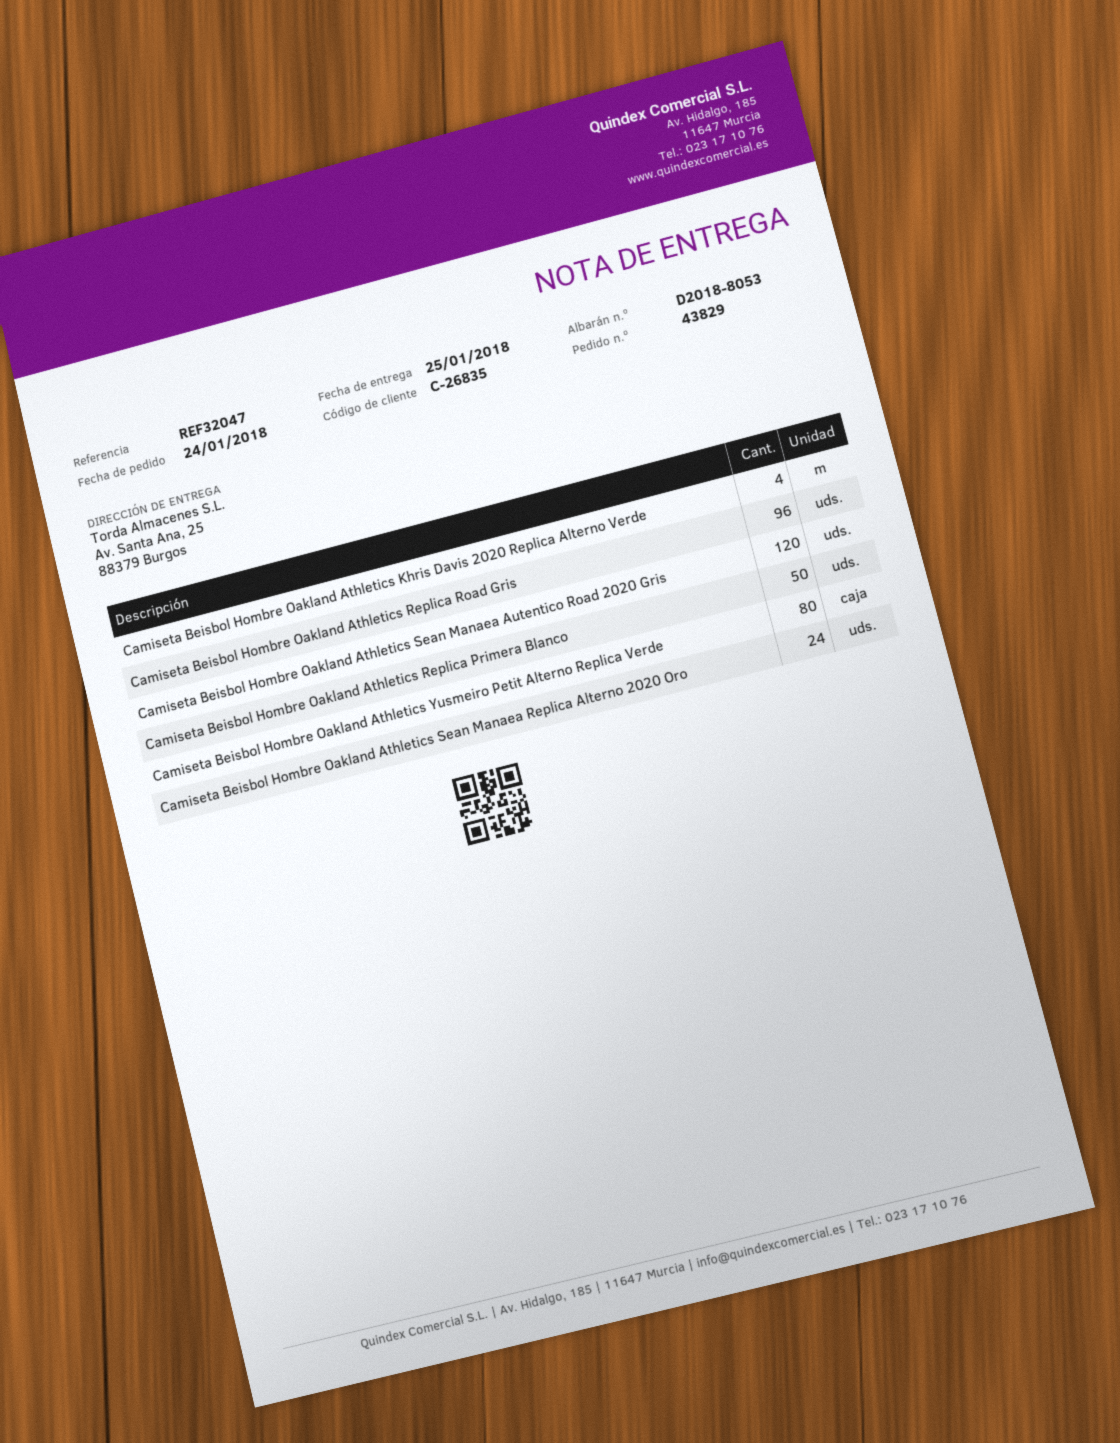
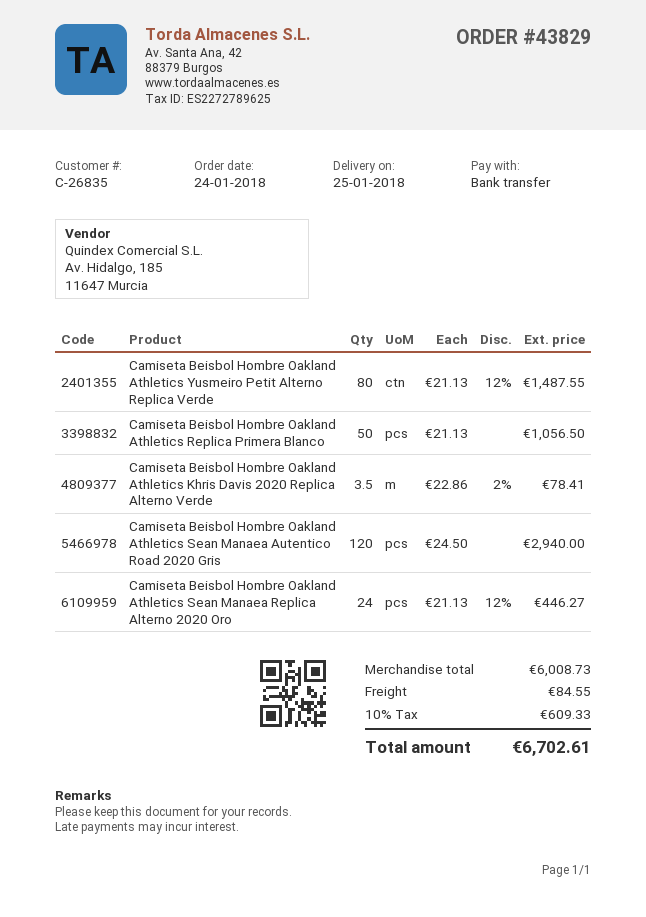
Camiseta Beisbol Hombre Oakland Athletics Khris Davis 2020 Replica Alterno Verde: 4 -> 3.5
Camiseta Beisbol Hombre Oakland Athletics Replica Road Gris: 96 -> none

